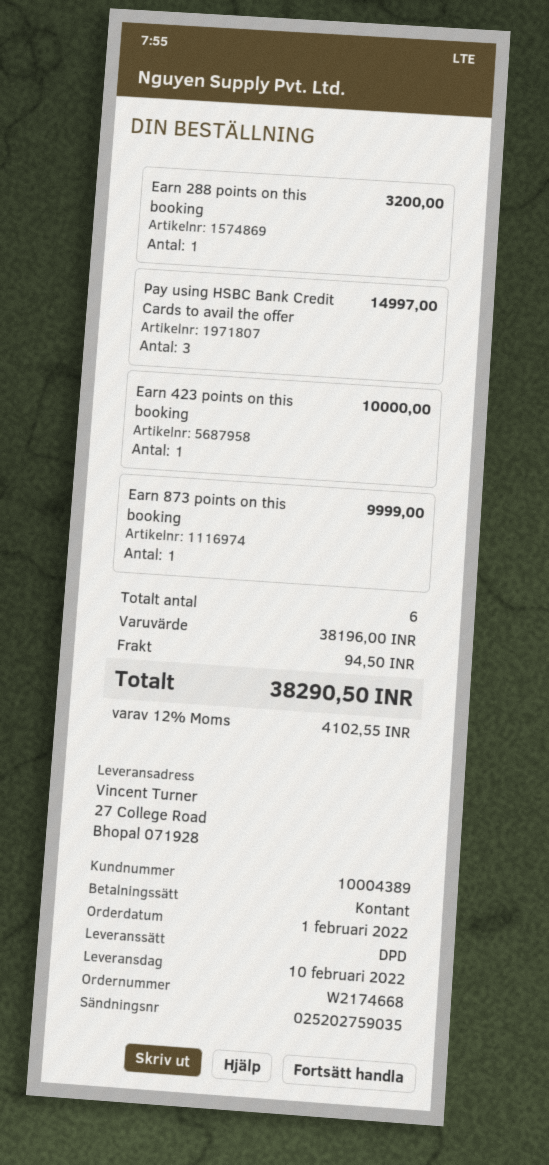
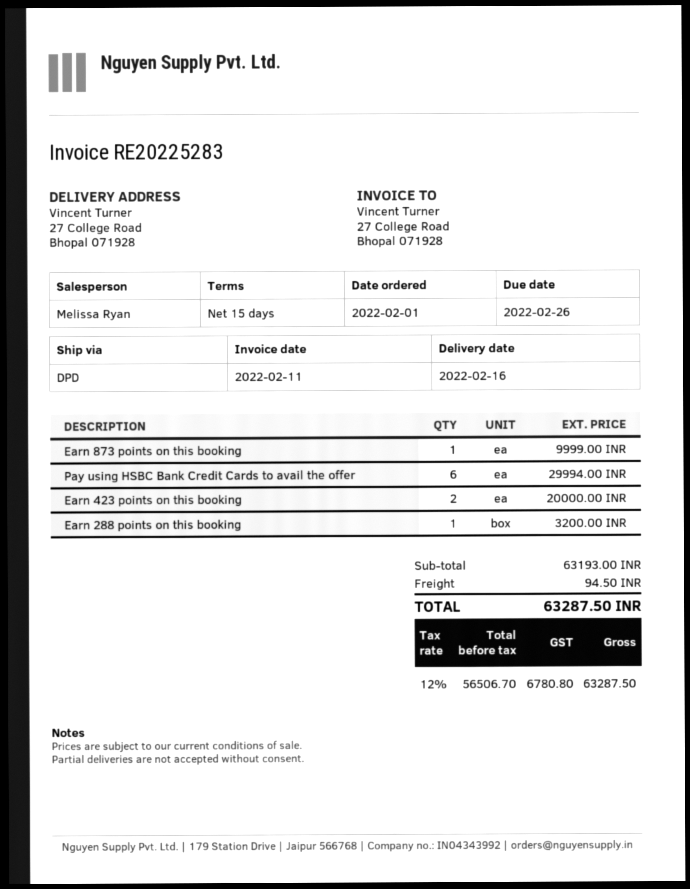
delivery date: 2022-02-10 -> 2022-02-16
Pay using HSBC Bank Credit Cards to avail the offer: 3 for 14997.00 -> 6 for 29994.00
Earn 423 points on this booking: 1 for 10000.00 -> 2 for 20000.00
subtotal: 38196.00 -> 63193.00
tax: 12% = 4102.55 -> 12% = 6780.80
total: 38290.50 -> 63287.50

